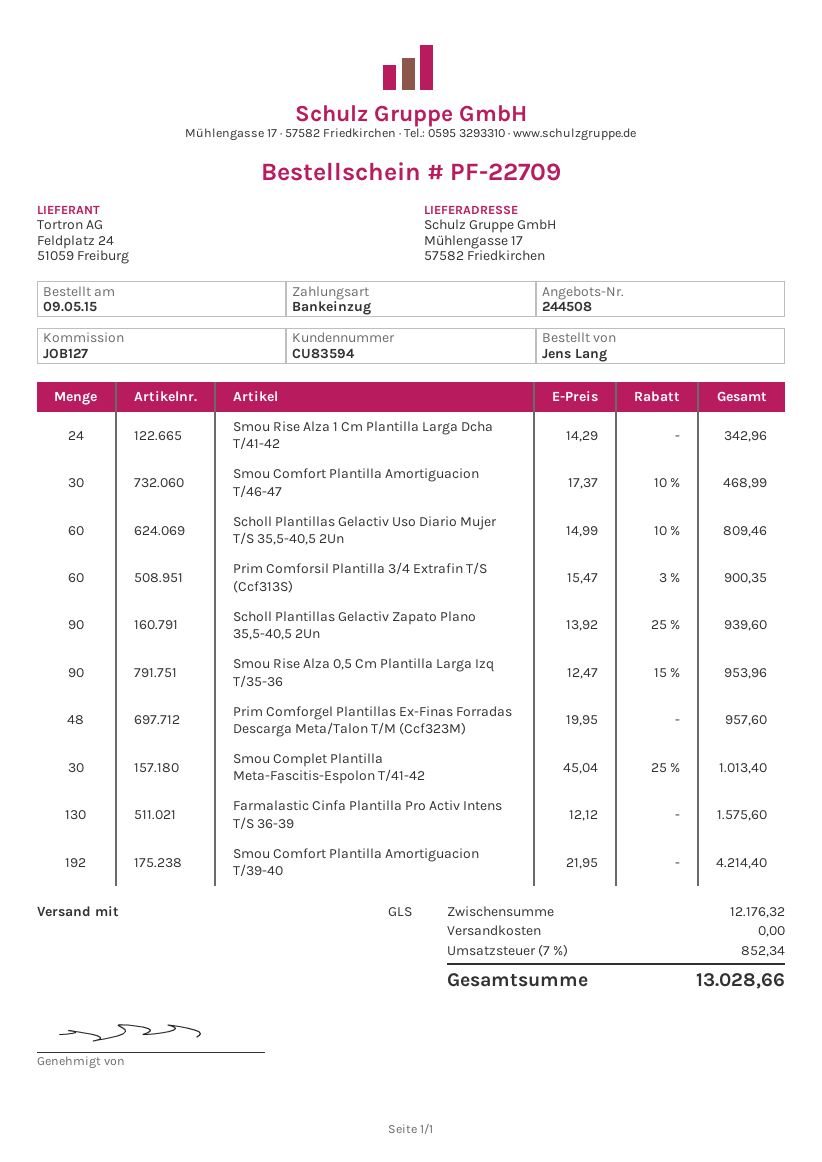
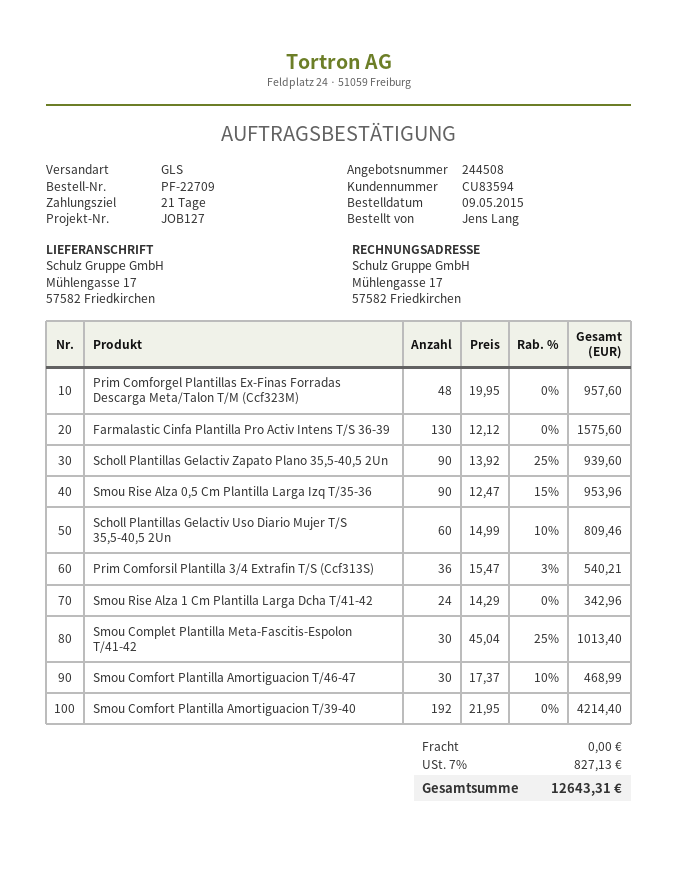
Prim Comforsil Plantilla 3/4 Extrafin T/S (Ccf313S): 60 x 15.47 - 3% = 900.35 -> 36 x 15.47 - 3% = 540.21
tax: 7% = 852.34 -> 7% = 827.13
total: 13028.66 -> 12643.31

